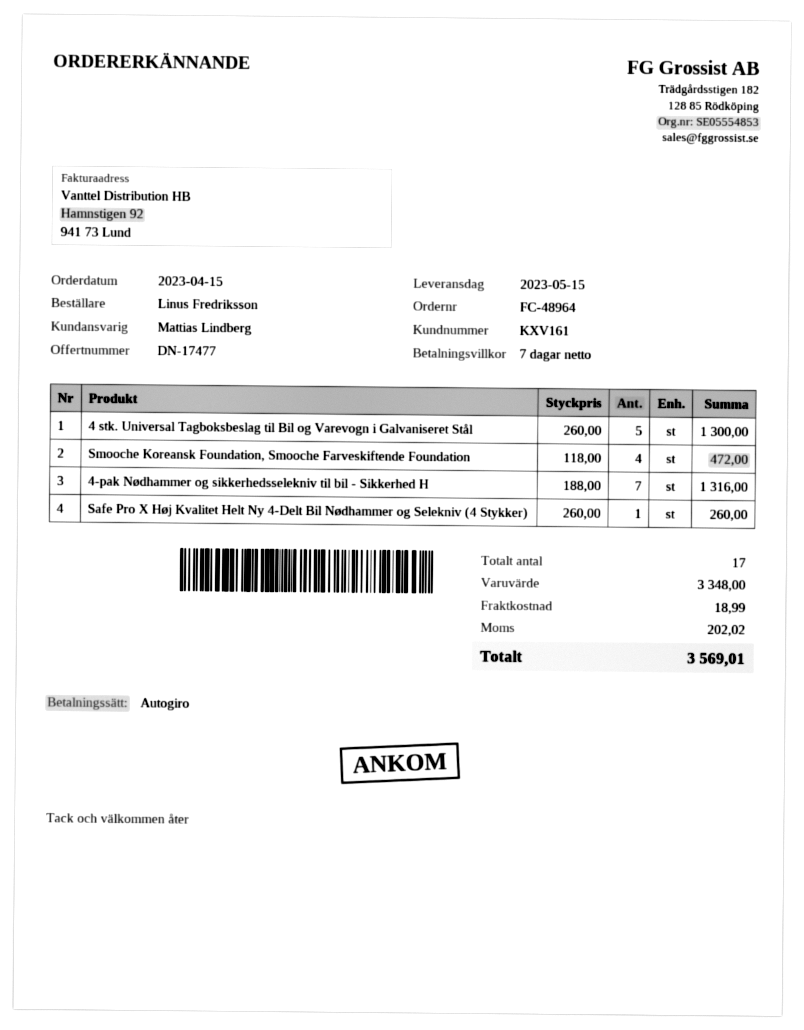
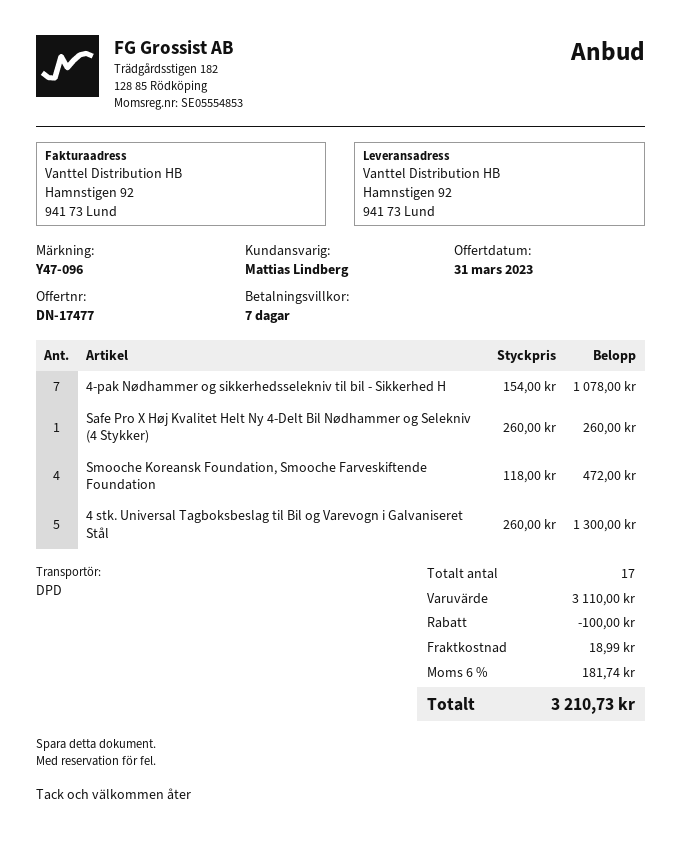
4-pak Nødhammer og sikkerhedsselekniv til bil - Sikkerhed H: 7 x 188.00 = 1316.00 -> 7 x 154.00 = 1078.00
subtotal: 3348.00 -> 3110.00
discount: none -> 100.00
tax: 202.02 -> 181.74
total: 3569.01 -> 3210.73

